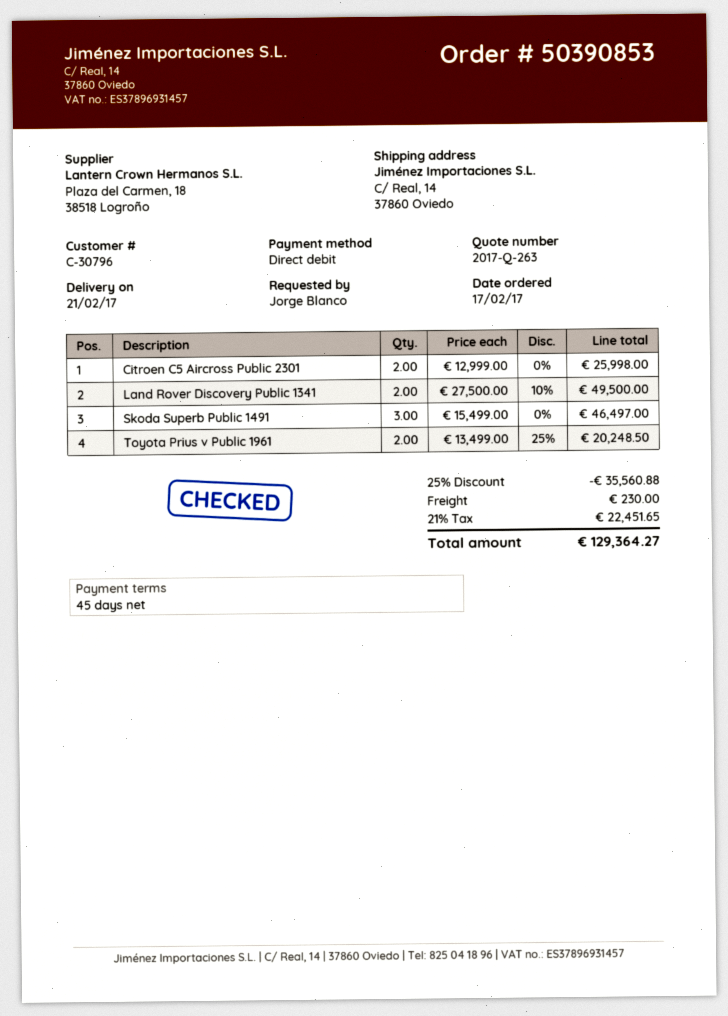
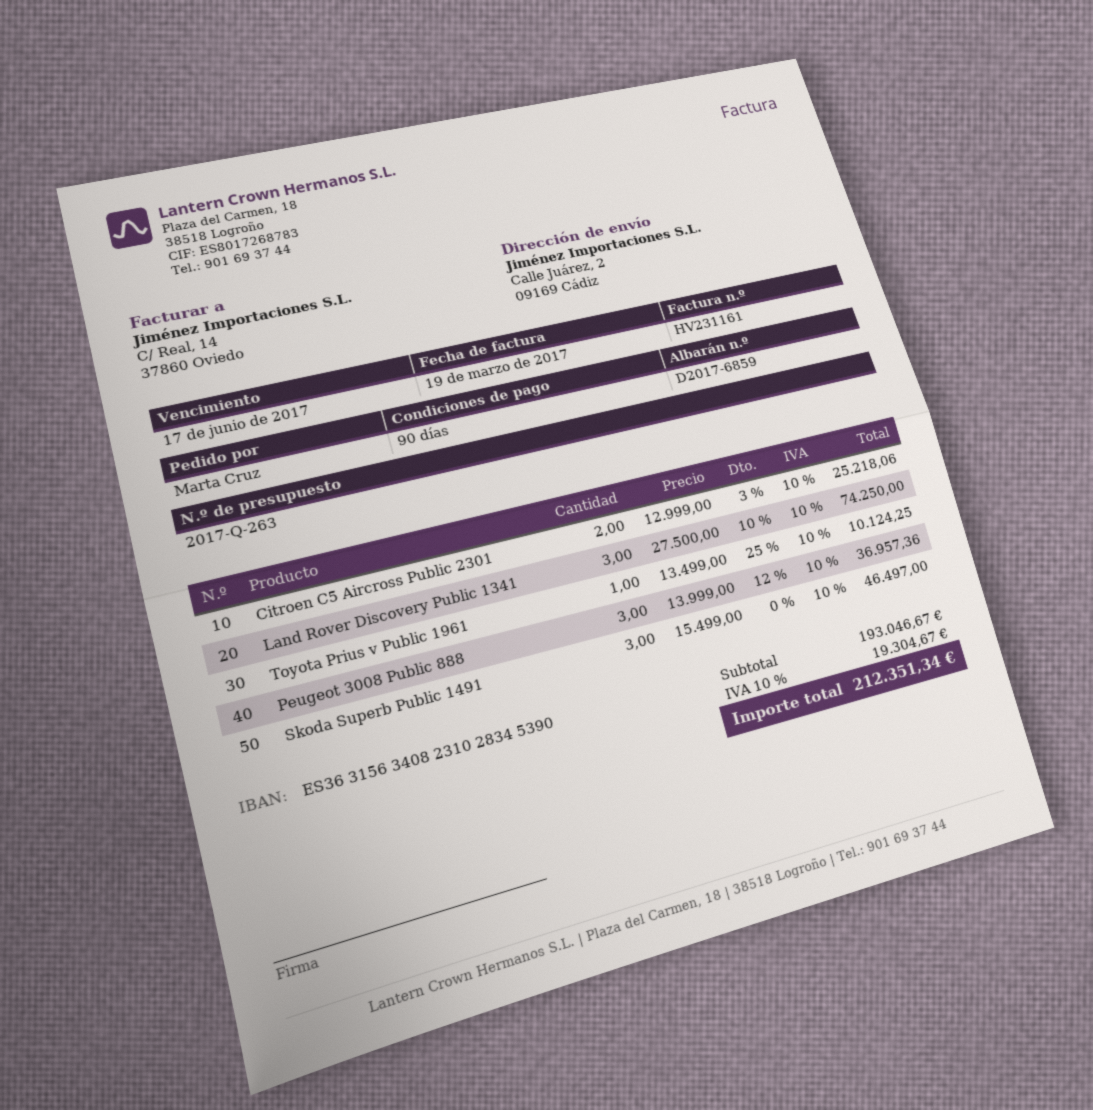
payment terms: 45 days -> 90 days
ordered by: Jorge Blanco -> Marta Cruz
ship to: C/ Real, 14, 37860 Oviedo -> Calle Juárez, 2, 09169 Cádiz
Citroen C5 Aircross Public 2301: 2 x 12999.00 = 25998.00 -> 2 x 12999.00 - 3% = 25218.06
Land Rover Discovery Public 1341: 2 x 27500.00 - 10% = 49500.00 -> 3 x 27500.00 - 10% = 74250.00
Toyota Prius v Public 1961: 2 x 13499.00 - 25% = 20248.50 -> 1 x 13499.00 - 25% = 10124.25
Peugeot 3008 Public 888: none -> 3 x 13999.00 - 12% = 36957.36
discount: 25% = 35560.88 -> none
shipping: 230.00 -> none
tax: 21% = 22451.65 -> 10% = 19304.67
total: 129364.27 -> 212351.34

